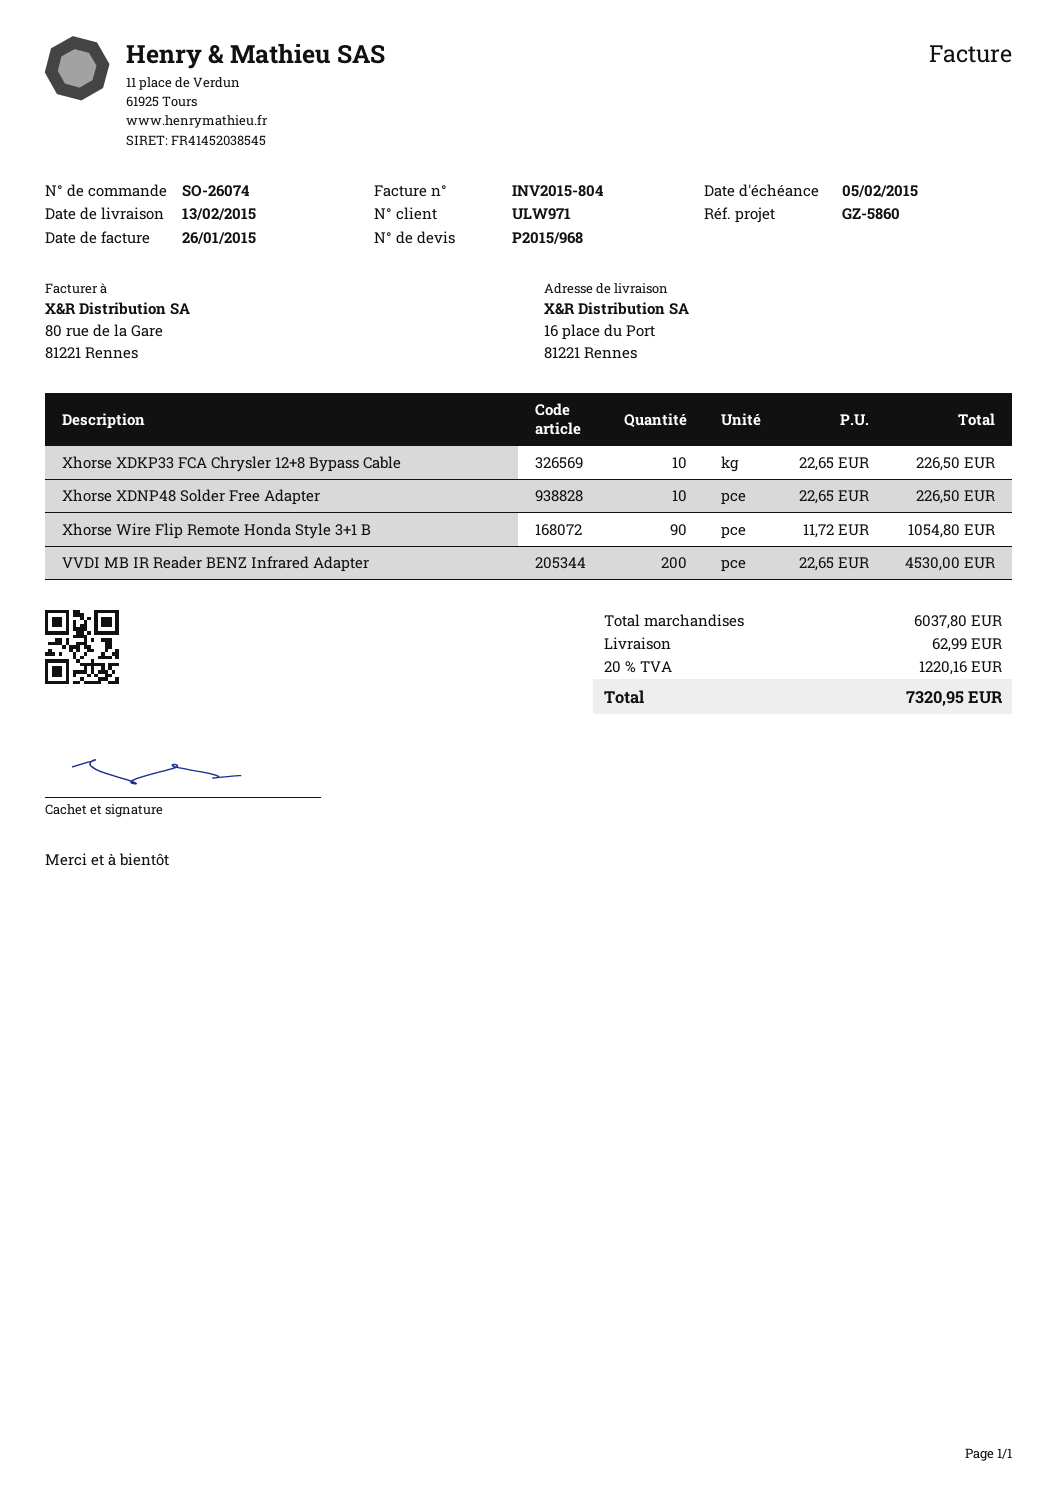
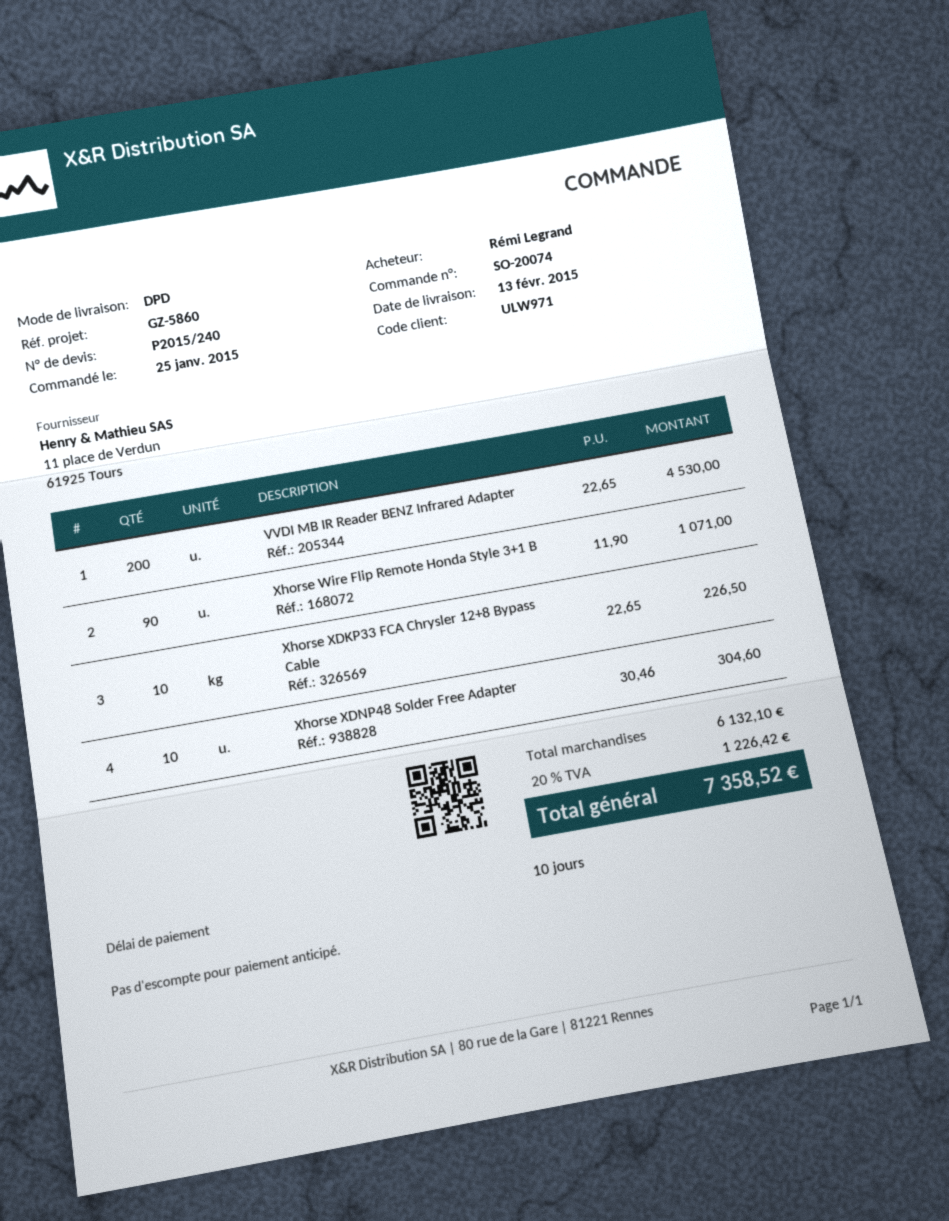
quote number: P2015/968 -> P2015/240
order number: SO-26074 -> SO-20074
Xhorse XDNP48 Solder Free Adapter: 10 x 22.65 = 226.50 -> 10 x 30.46 = 304.60
Xhorse Wire Flip Remote Honda Style 3+1 B: 90 x 11.72 = 1054.80 -> 90 x 11.90 = 1071.00
subtotal: 6037.80 -> 6132.10
shipping: 62.99 -> none
tax: 20% = 1220.16 -> 20% = 1226.42
total: 7320.95 -> 7358.52

